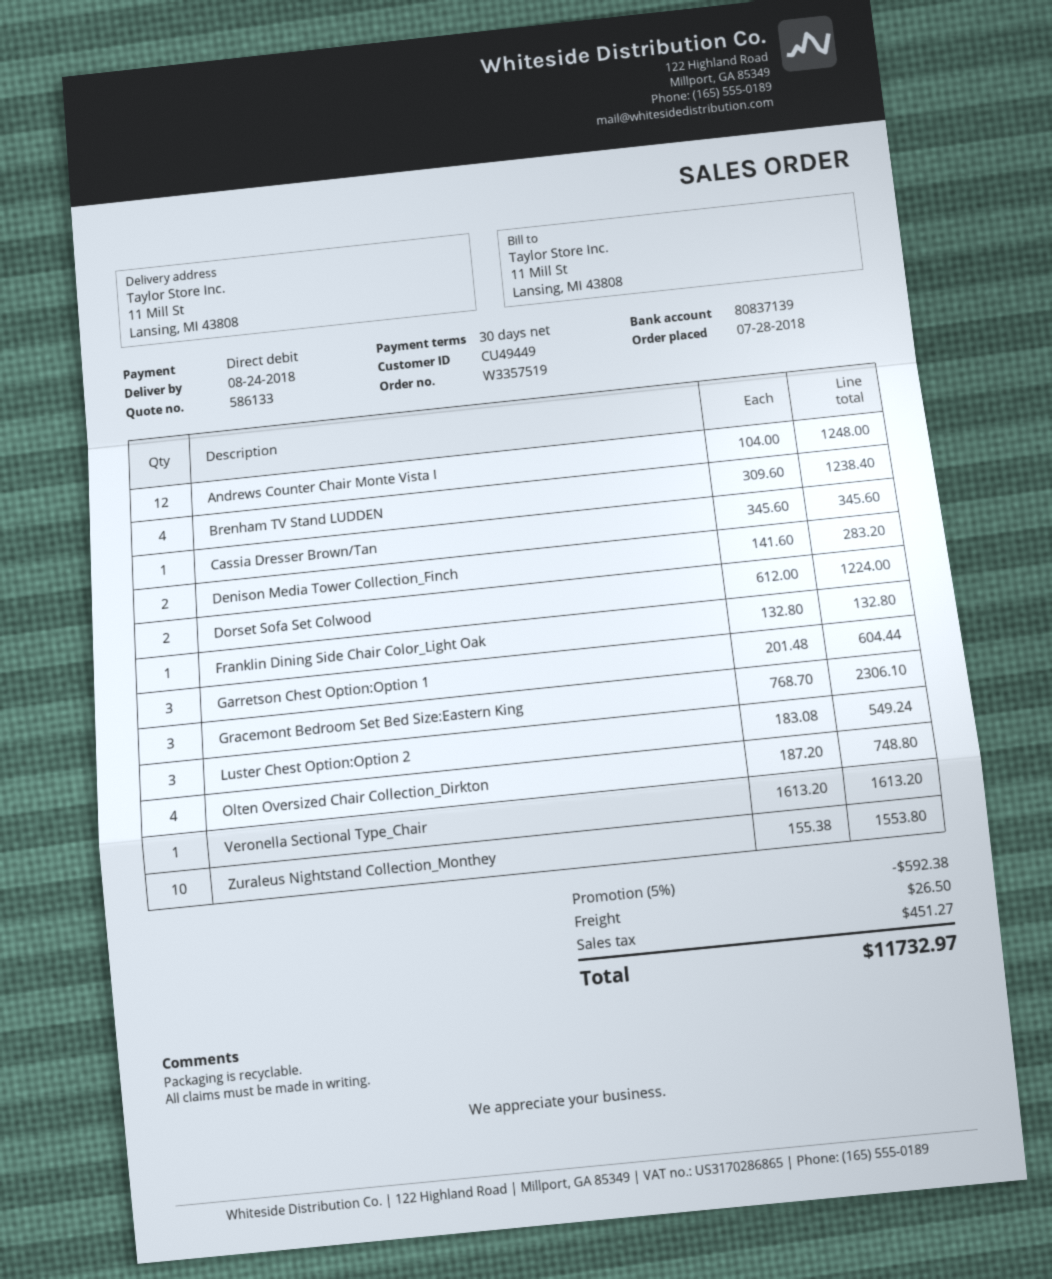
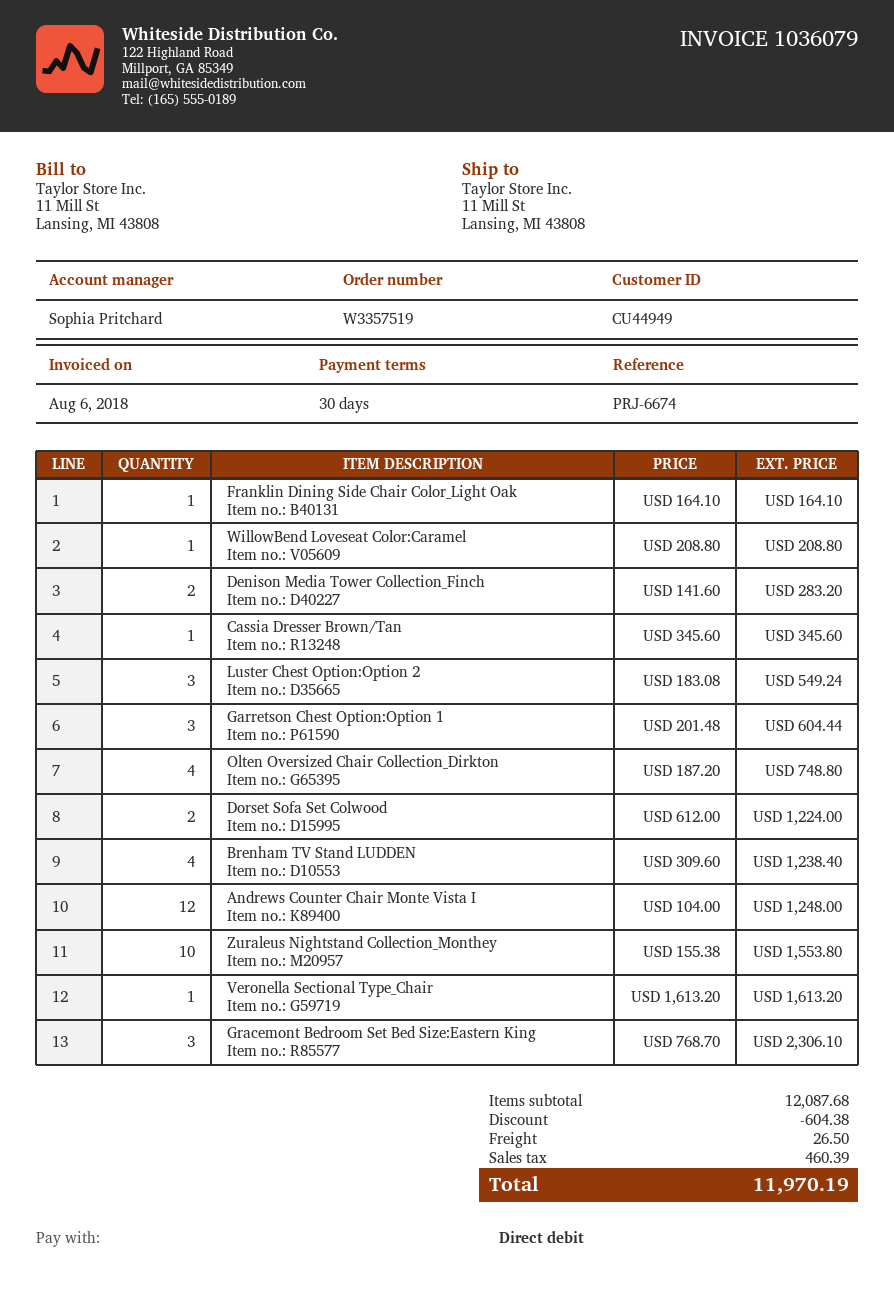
customer number: CU49449 -> CU44949
Franklin Dining Side Chair Color_Light Oak: 1 x 132.80 = 132.80 -> 1 x 164.10 = 164.10
WillowBend Loveseat Color:Caramel: none -> 1 x 208.80 = 208.80
discount: 592.38 -> 604.38
tax: 451.27 -> 460.39
total: 11732.97 -> 11970.19

